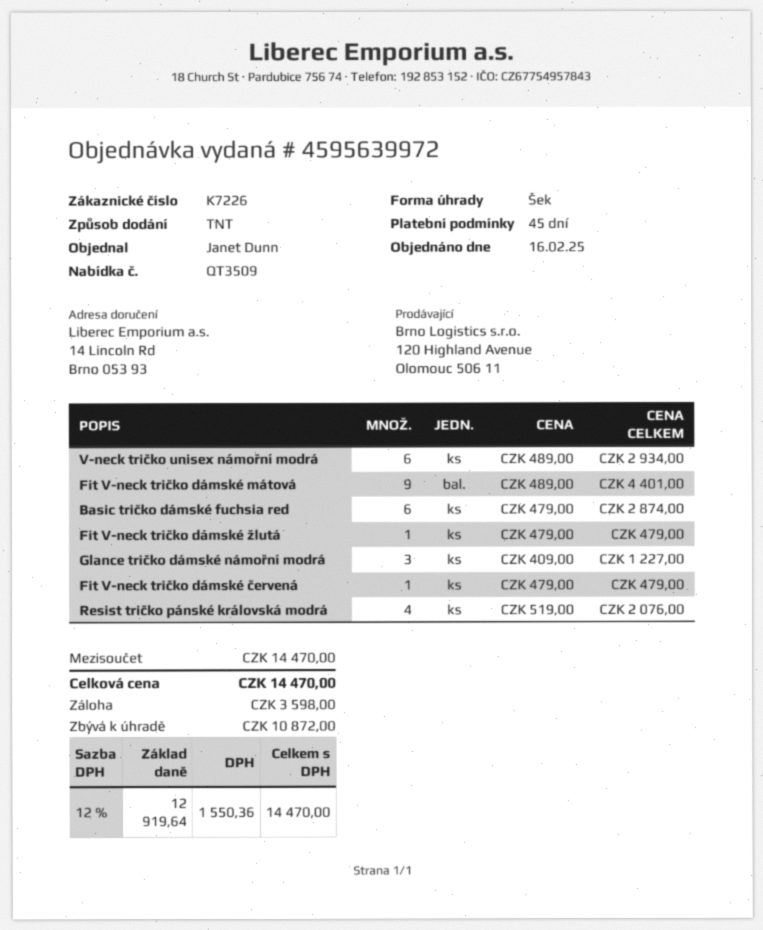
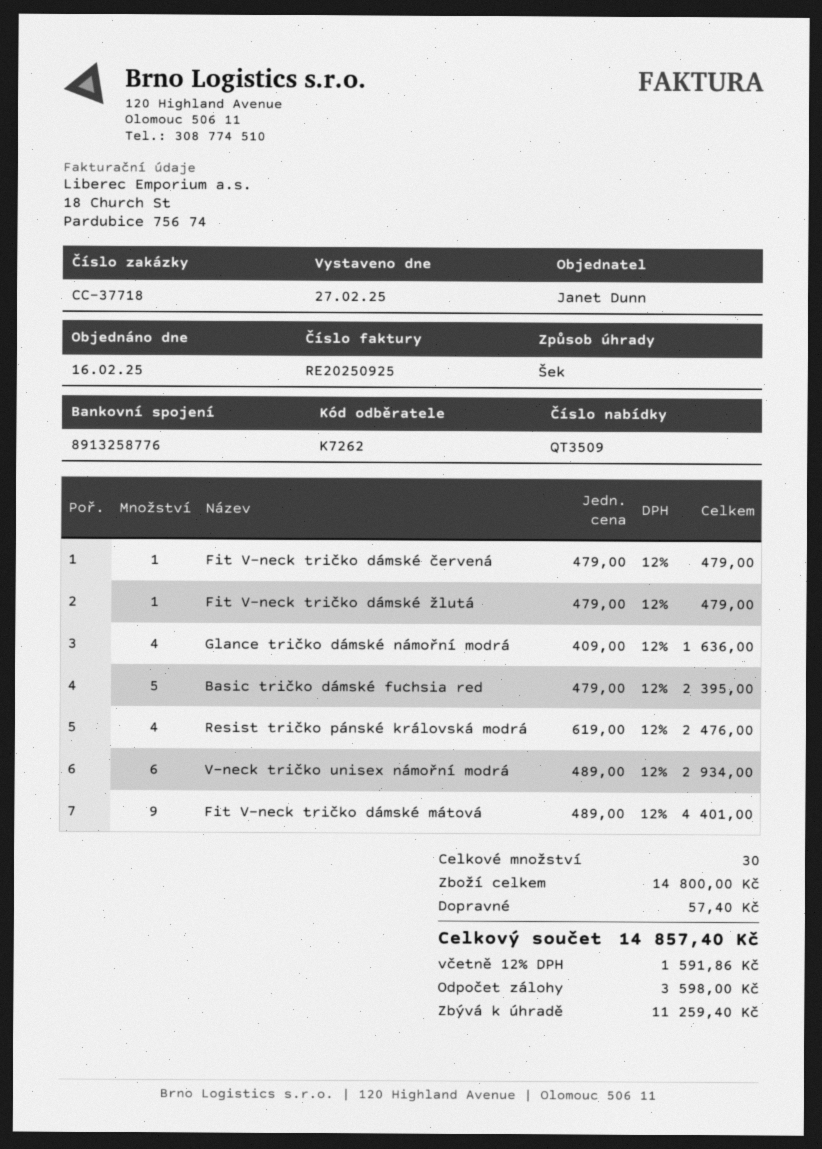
customer number: K7226 -> K7262
Basic tričko dámské fuchsia red: 6 x 479.00 = 2874.00 -> 5 x 479.00 = 2395.00
Glance tričko dámské námořní modrá: 3 x 409.00 = 1227.00 -> 4 x 409.00 = 1636.00
Resist tričko pánské královská modrá: 4 x 519.00 = 2076.00 -> 4 x 619.00 = 2476.00
subtotal: 14470.00 -> 14800.00
shipping: none -> 57.40
tax: 12% = 1550.36 -> 12% = 1591.86
total: 14470.00 -> 14857.40
balance: 10872.00 -> 11259.40

